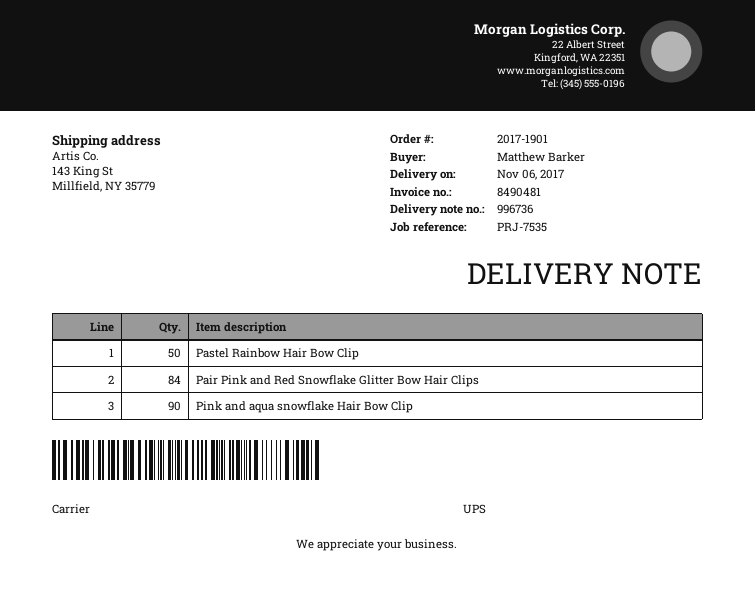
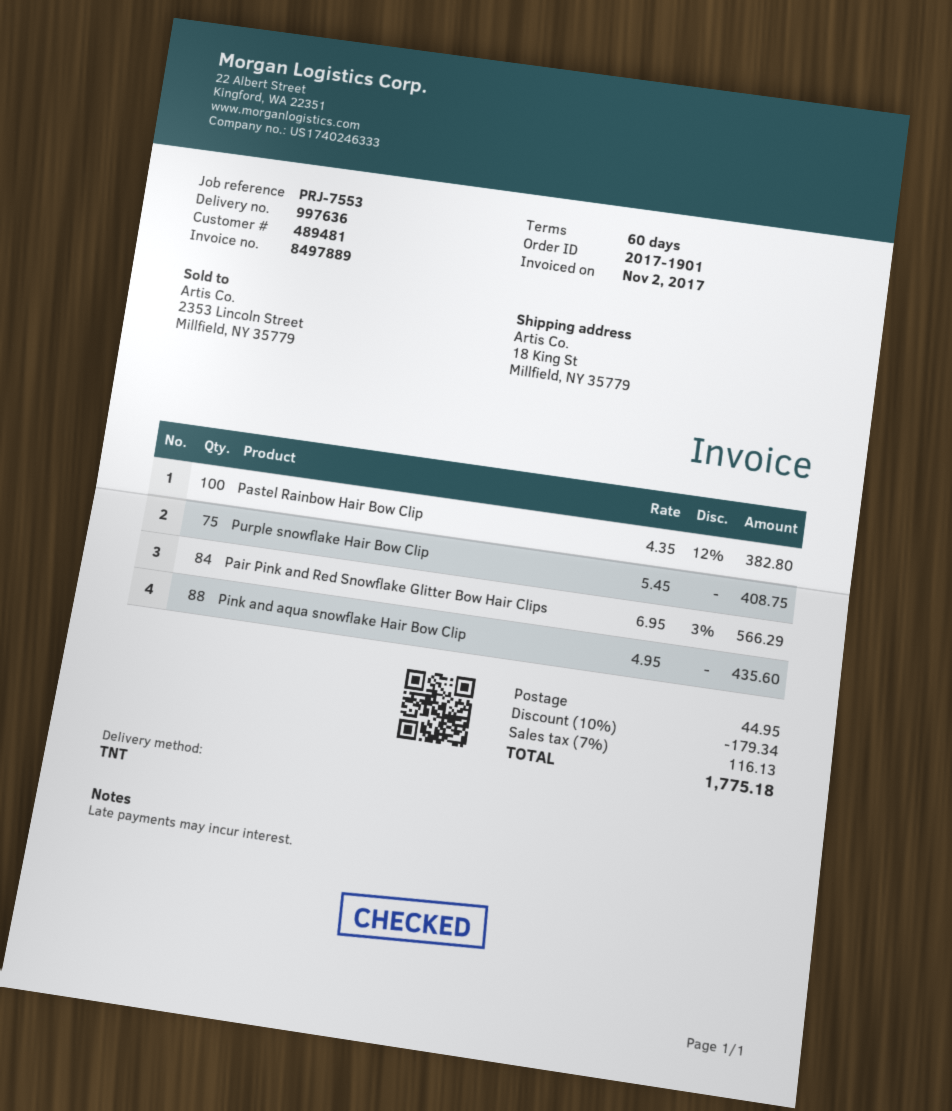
delivery note number: 996736 -> 997636
invoice number: 8490481 -> 8497889
reference: PRJ-7535 -> PRJ-7553
shipping method: UPS -> TNT
ship to: 143 King St, Millfield, NY 35779 -> 18 King St, Millfield, NY 35779
Pastel Rainbow Hair Bow Clip: 50 -> 100
Pink and aqua snowflake Hair Bow Clip: 90 -> 88
Purple snowflake Hair Bow Clip: none -> 75

